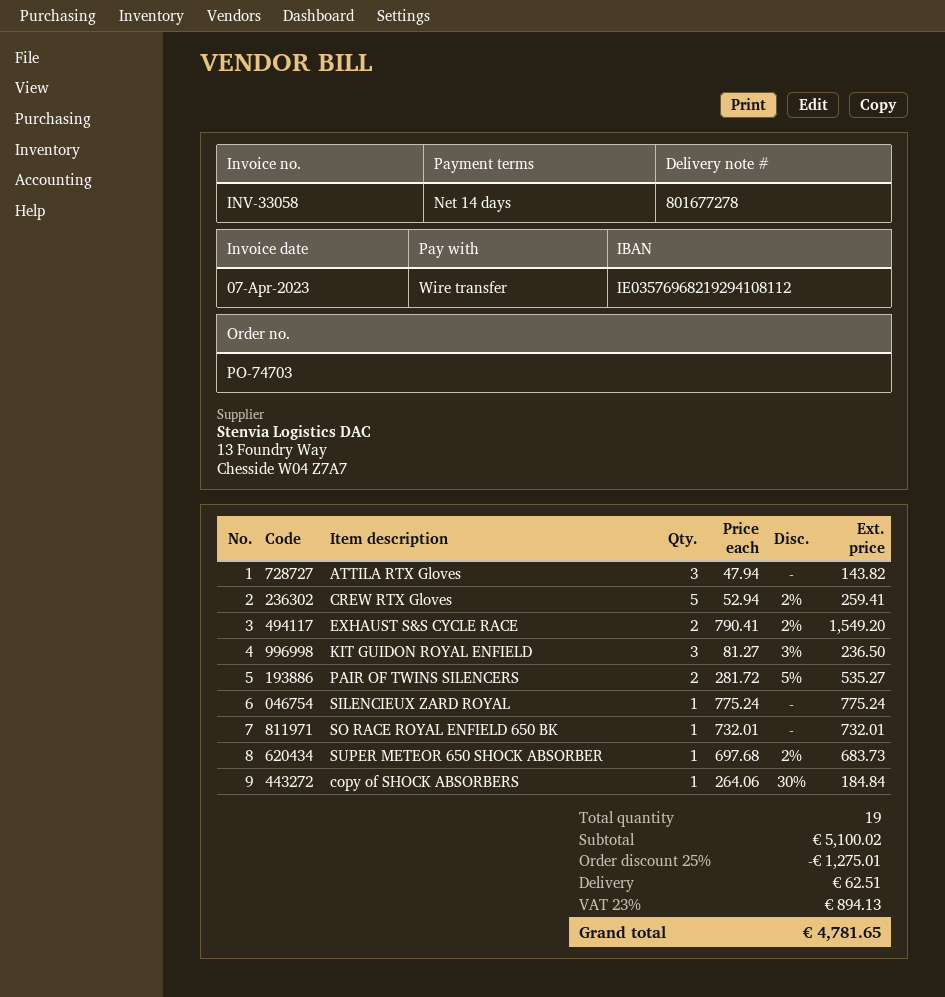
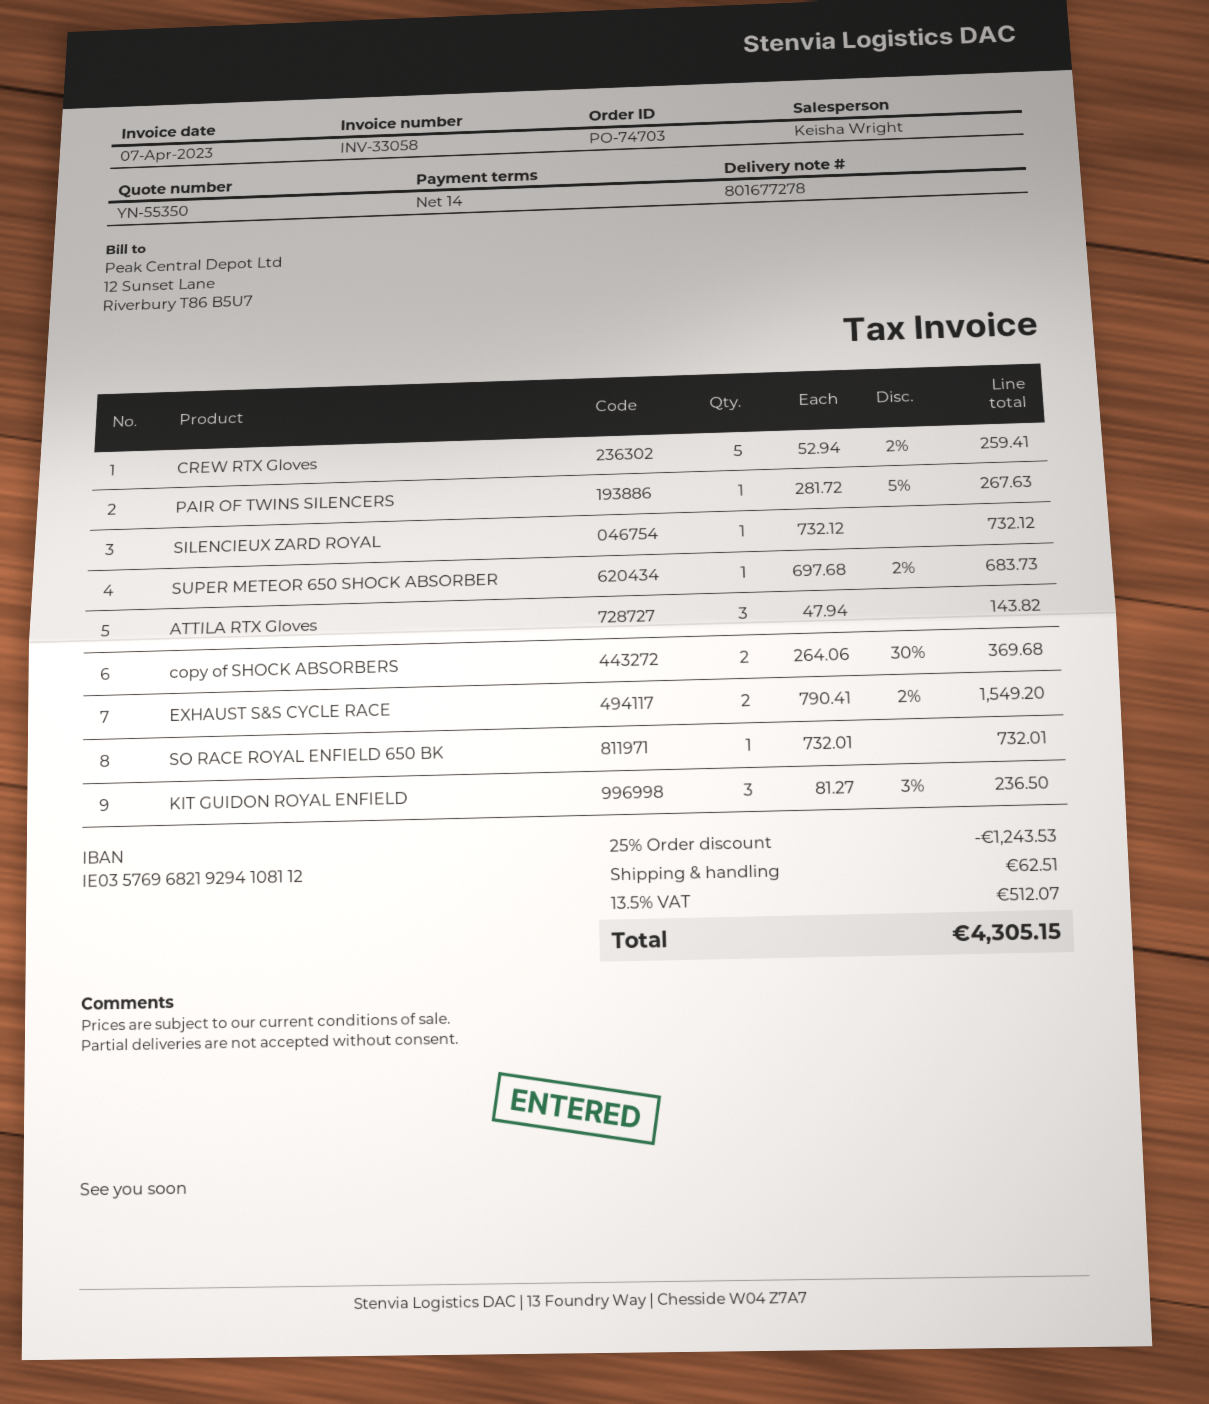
PAIR OF TWINS SILENCERS: 2 x 281.72 - 5% = 535.27 -> 1 x 281.72 - 5% = 267.63
SILENCIEUX ZARD ROYAL: 1 x 775.24 = 775.24 -> 1 x 732.12 = 732.12
copy of SHOCK ABSORBERS: 1 x 264.06 - 30% = 184.84 -> 2 x 264.06 - 30% = 369.68
discount: 25% = 1275.01 -> 25% = 1243.53
tax: 23% = 894.13 -> 13.5% = 512.07
total: 4781.65 -> 4305.15

